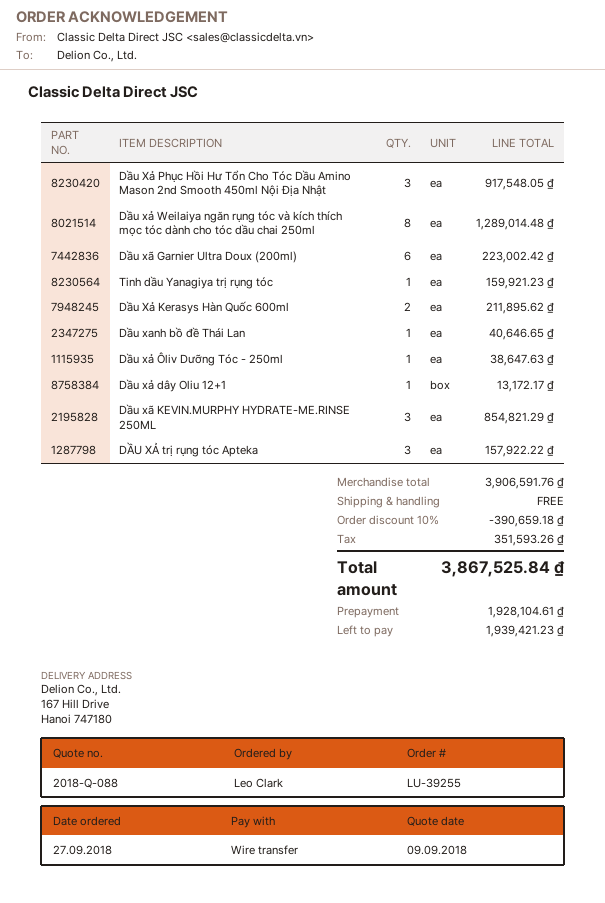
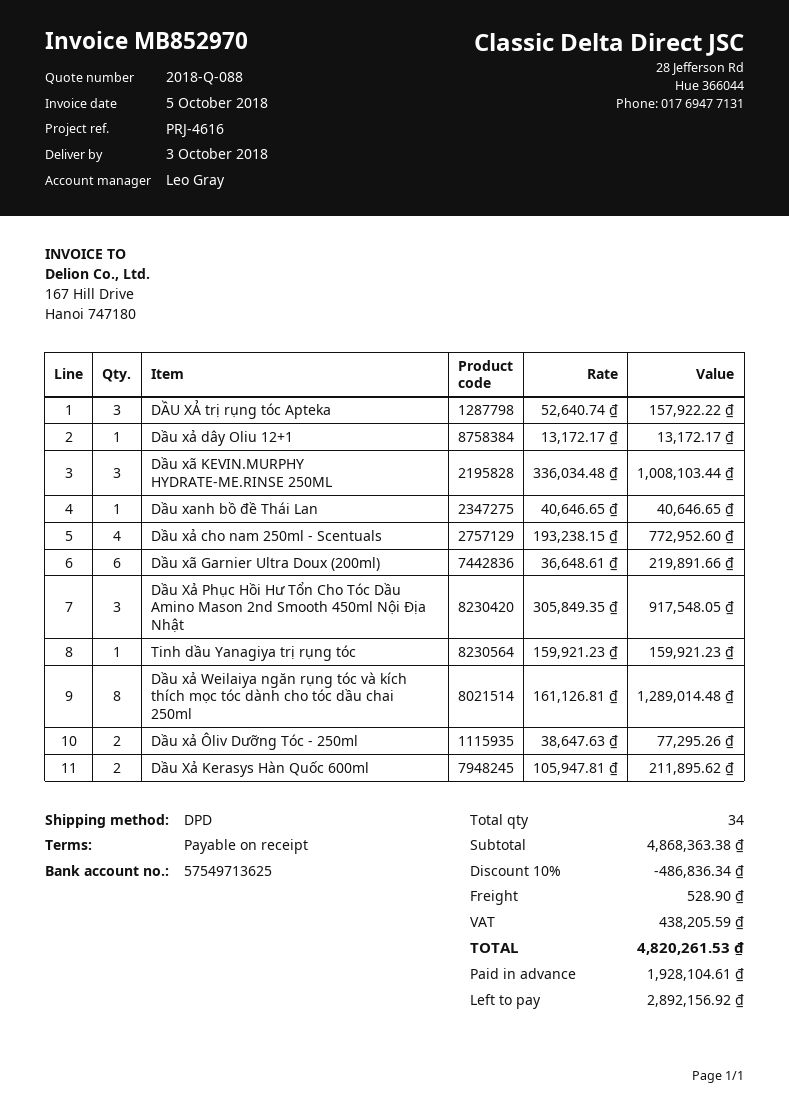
Dầu xã Garnier Ultra Doux (200ml): 6 for 223002.42 -> 6 for 219891.66
Dầu xả Ôliv Dưỡng Tóc - 250ml: 1 for 38647.63 -> 2 for 77295.26
Dầu xã KEVIN.MURPHY HYDRATE-ME.RINSE 250ML: 3 for 854821.29 -> 3 for 1008103.44
Dầu xả cho nam 250ml - Scentuals: none -> 4 for 772952.60
subtotal: 3906591.76 -> 4868363.38
discount: 10% = 390659.18 -> 10% = 486836.34
shipping: 0.00 -> 528.90
tax: 351593.26 -> 438205.59
total: 3867525.84 -> 4820261.53
balance: 1939421.23 -> 2892156.92

